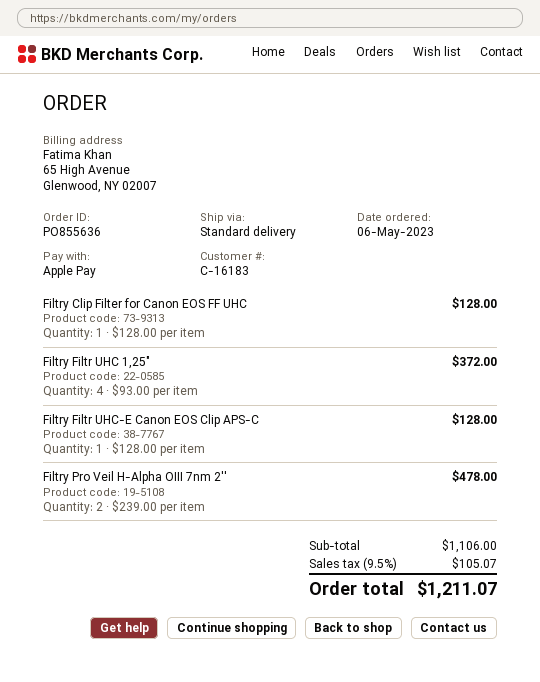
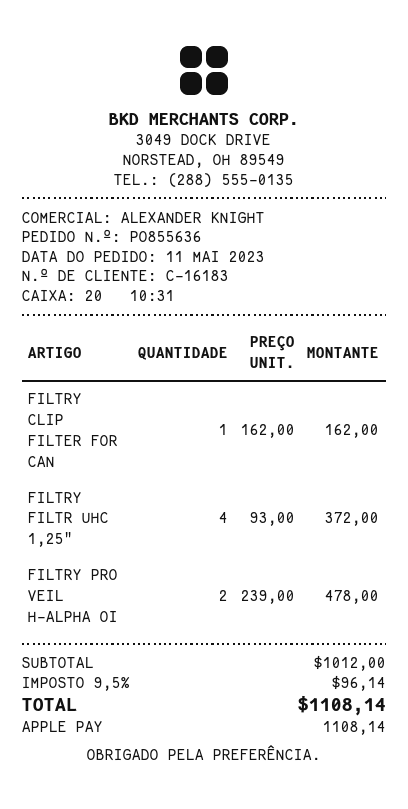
order date: 2023-05-06 -> 2023-05-11
Filtry Clip Filter for Canon EOS FF UHC: 1 x 128.00 = 128.00 -> 1 x 162.00 = 162.00
Filtry Filtr UHC-E Canon EOS Clip APS-C: 1 x 128.00 = 128.00 -> none
subtotal: 1106.00 -> 1012.00
tax: 9.5% = 105.07 -> 9.5% = 96.14
total: 1211.07 -> 1108.14

